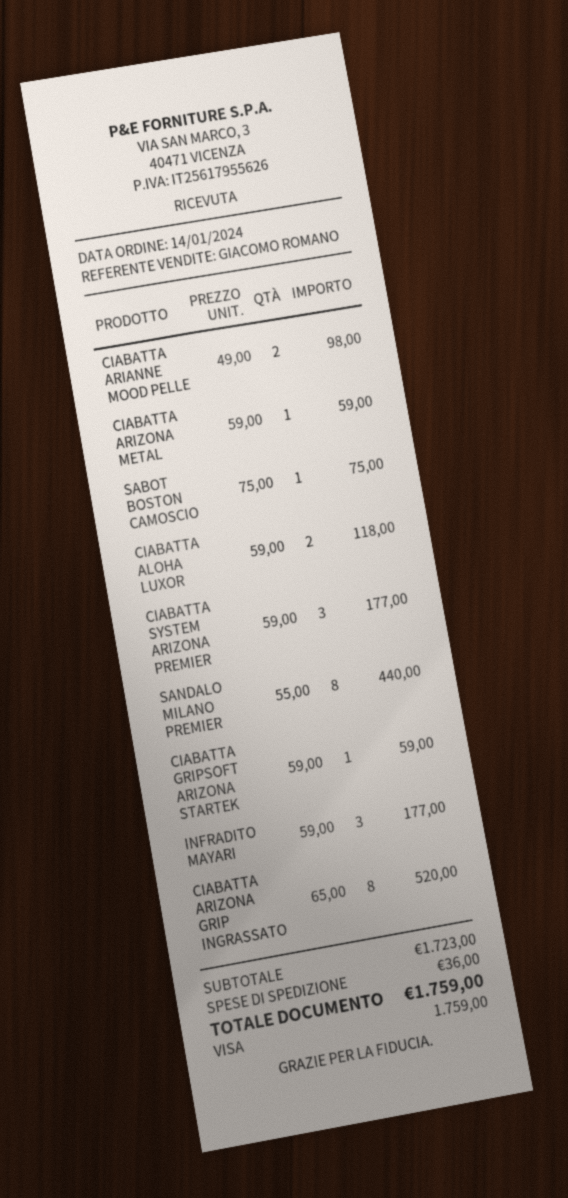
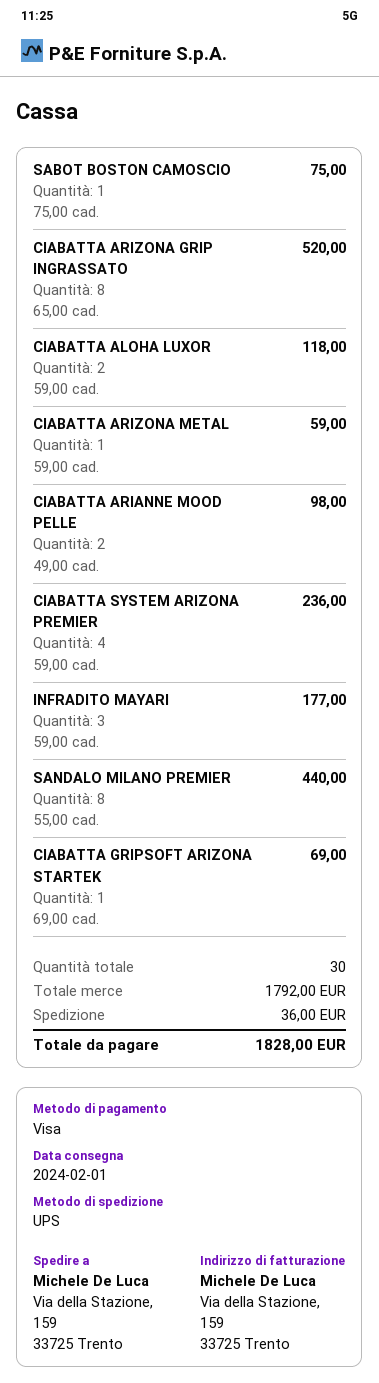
CIABATTA SYSTEM ARIZONA PREMIER: 3 x 59.00 = 177.00 -> 4 x 59.00 = 236.00
CIABATTA GRIPSOFT ARIZONA STARTEK: 1 x 59.00 = 59.00 -> 1 x 69.00 = 69.00
subtotal: 1723.00 -> 1792.00
total: 1759.00 -> 1828.00

